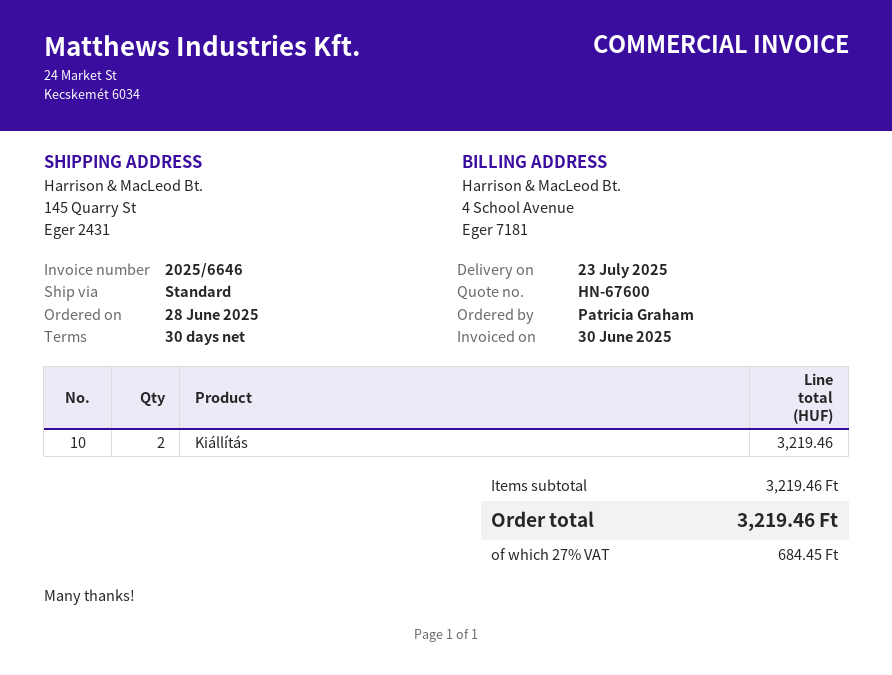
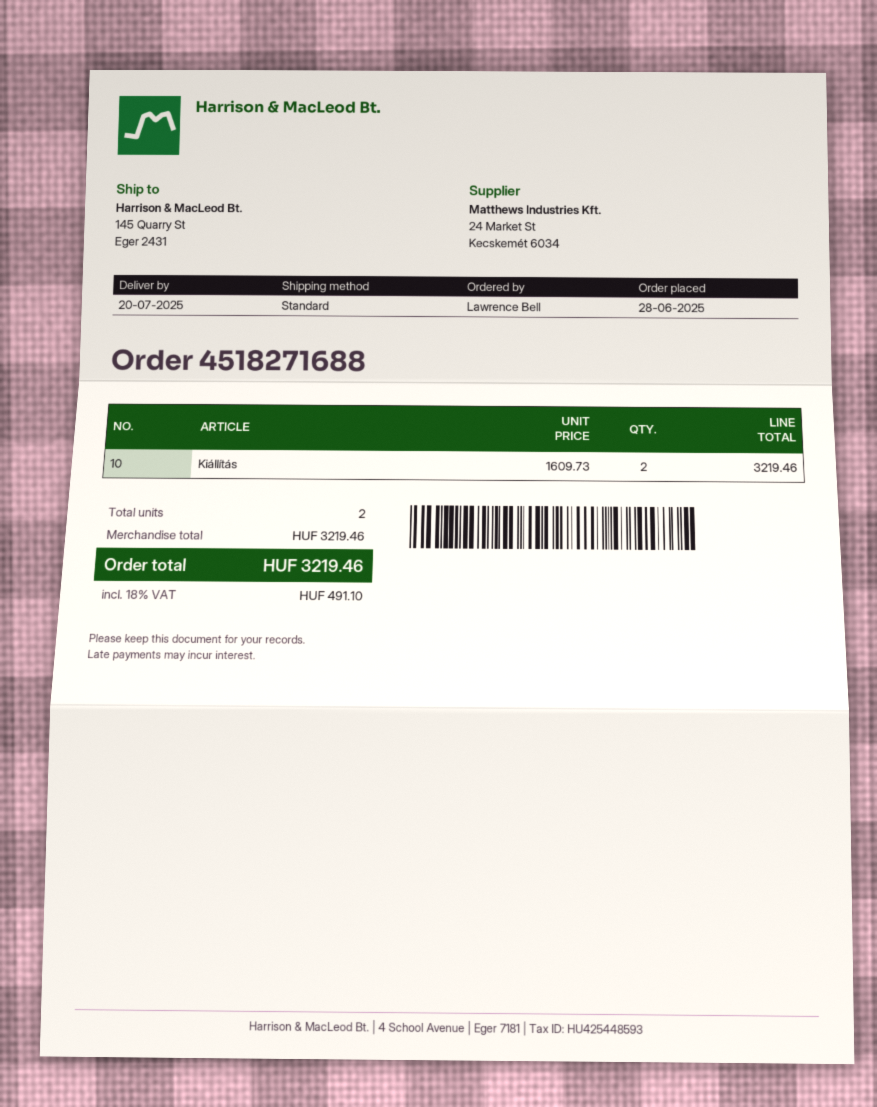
delivery date: 2025-07-23 -> 2025-07-20
ordered by: Patricia Graham -> Lawrence Bell
tax: 27% = 684.45 -> 18% = 491.10

